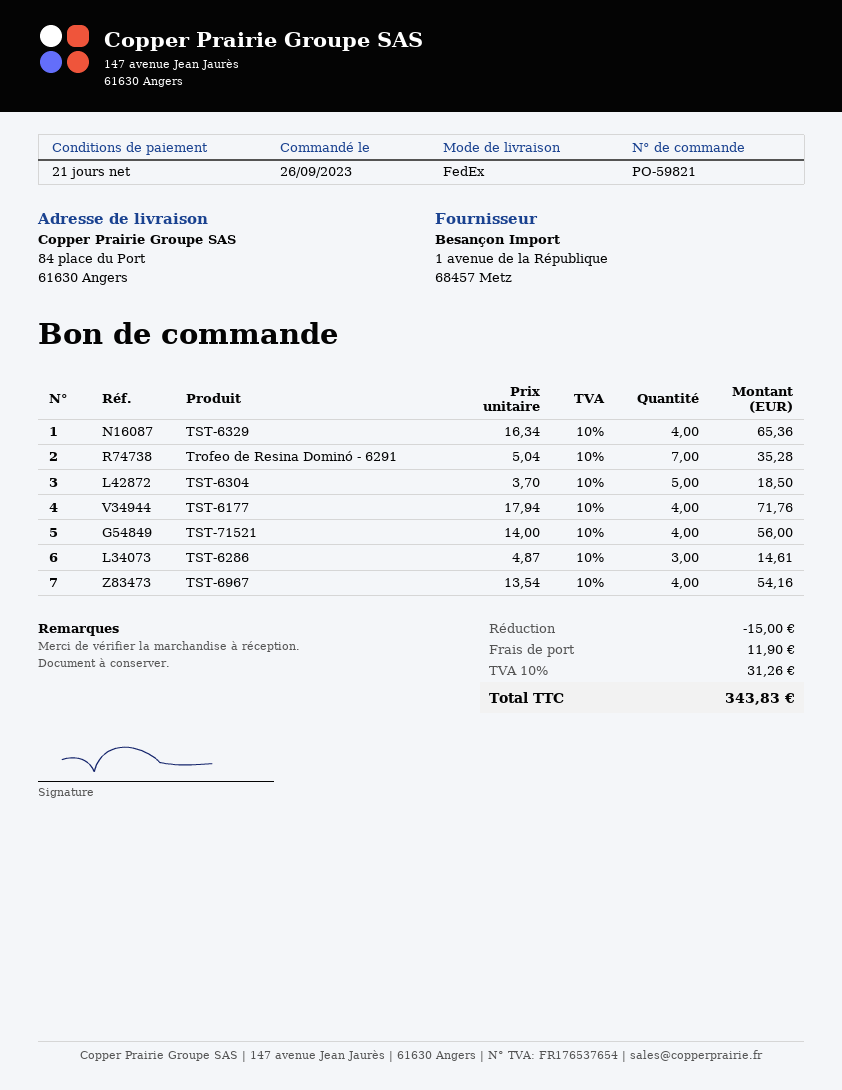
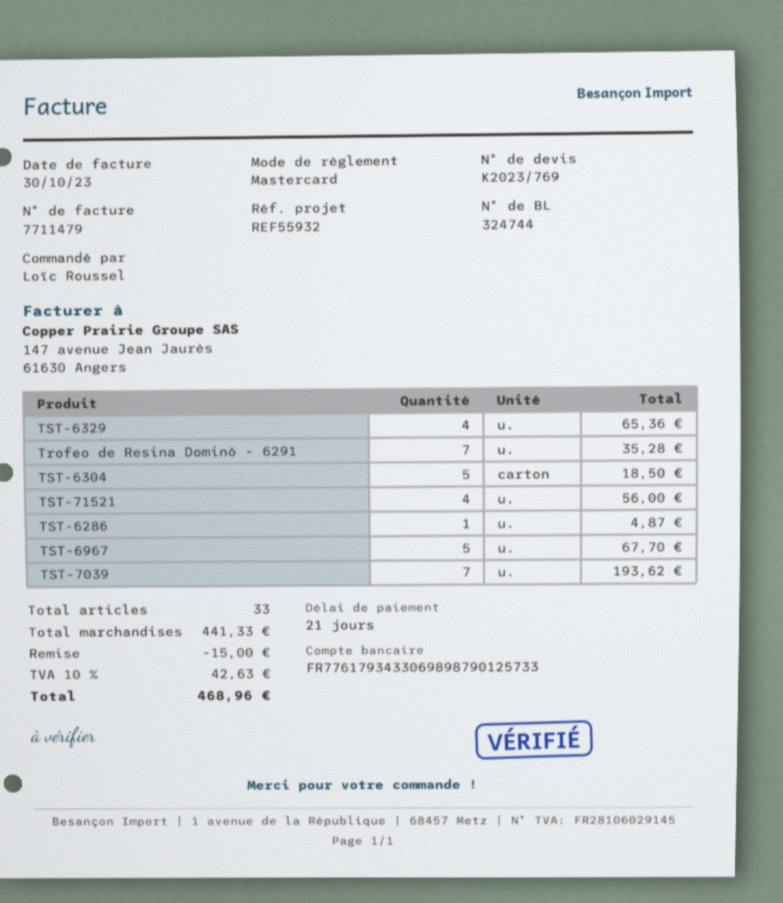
TST-6177: 4 for 71.76 -> none
TST-6286: 3 for 14.61 -> 1 for 4.87
TST-6967: 4 for 54.16 -> 5 for 67.70
TST-7039: none -> 7 for 193.62
shipping: 11.90 -> none
tax: 10% = 31.26 -> 10% = 42.63
total: 343.83 -> 468.96

